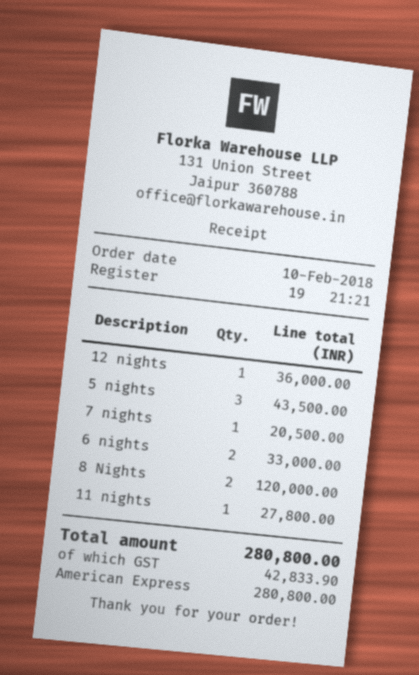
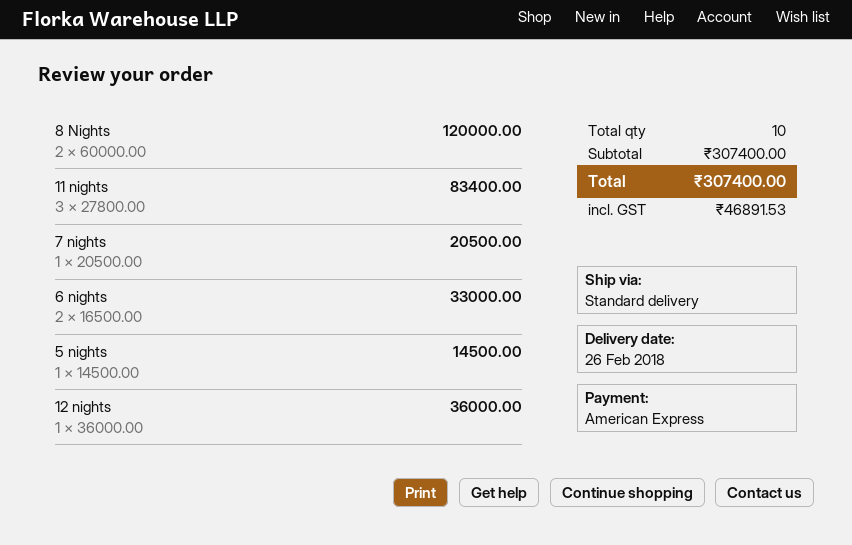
5 nights: 3 for 43500.00 -> 1 for 14500.00
11 nights: 1 for 27800.00 -> 3 for 83400.00
tax: 42833.90 -> 46891.53
total: 280800.00 -> 307400.00

